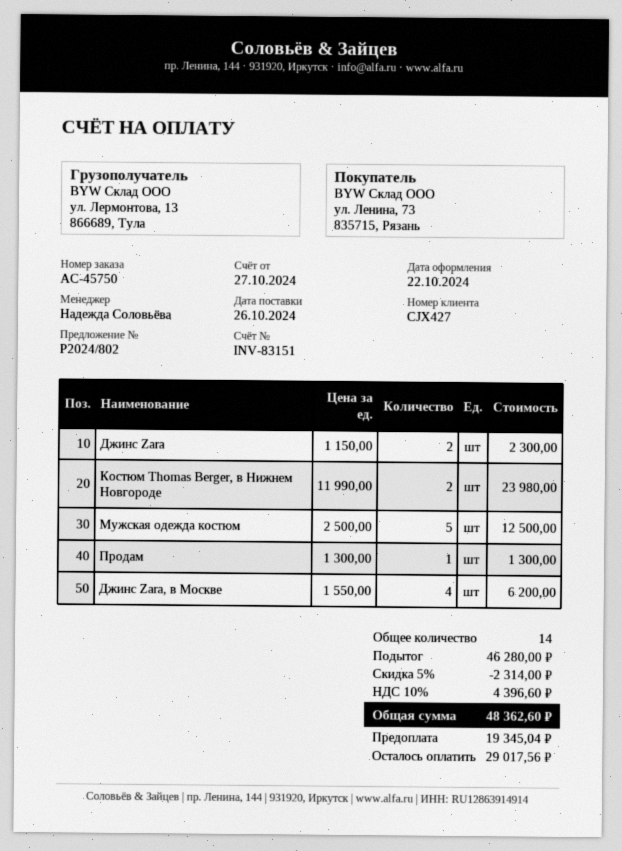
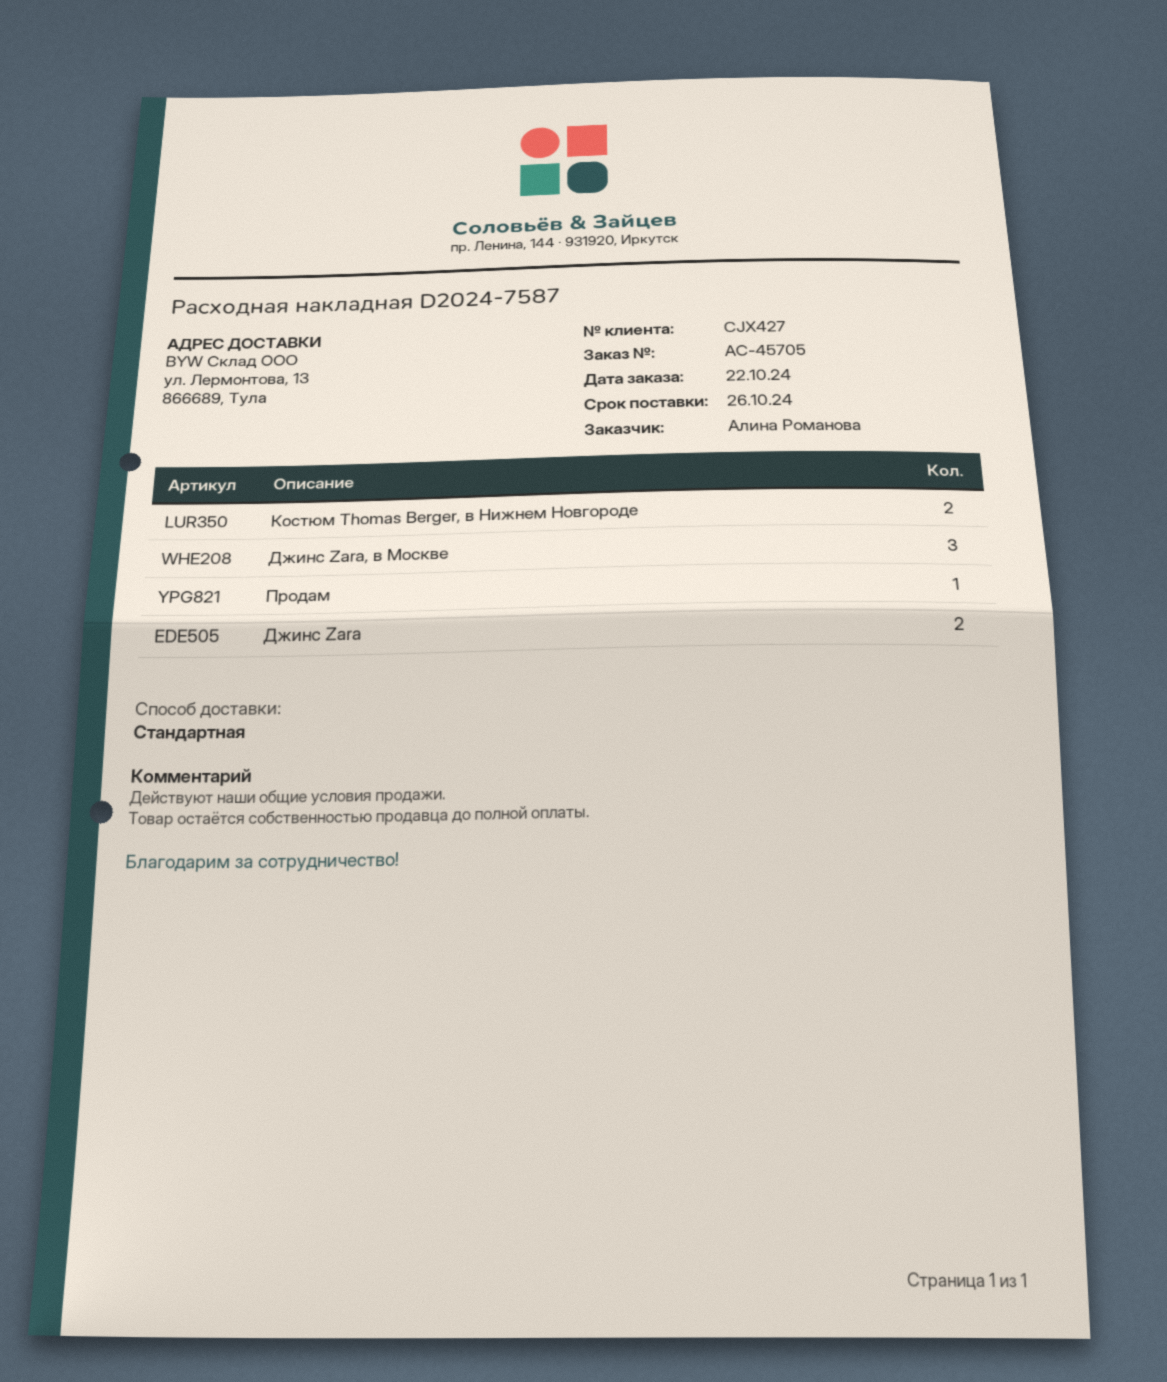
order number: AC-45750 -> AC-45705
Мужская одежда костюм: 5 -> none
Джинс Zara, в Москве: 4 -> 3

